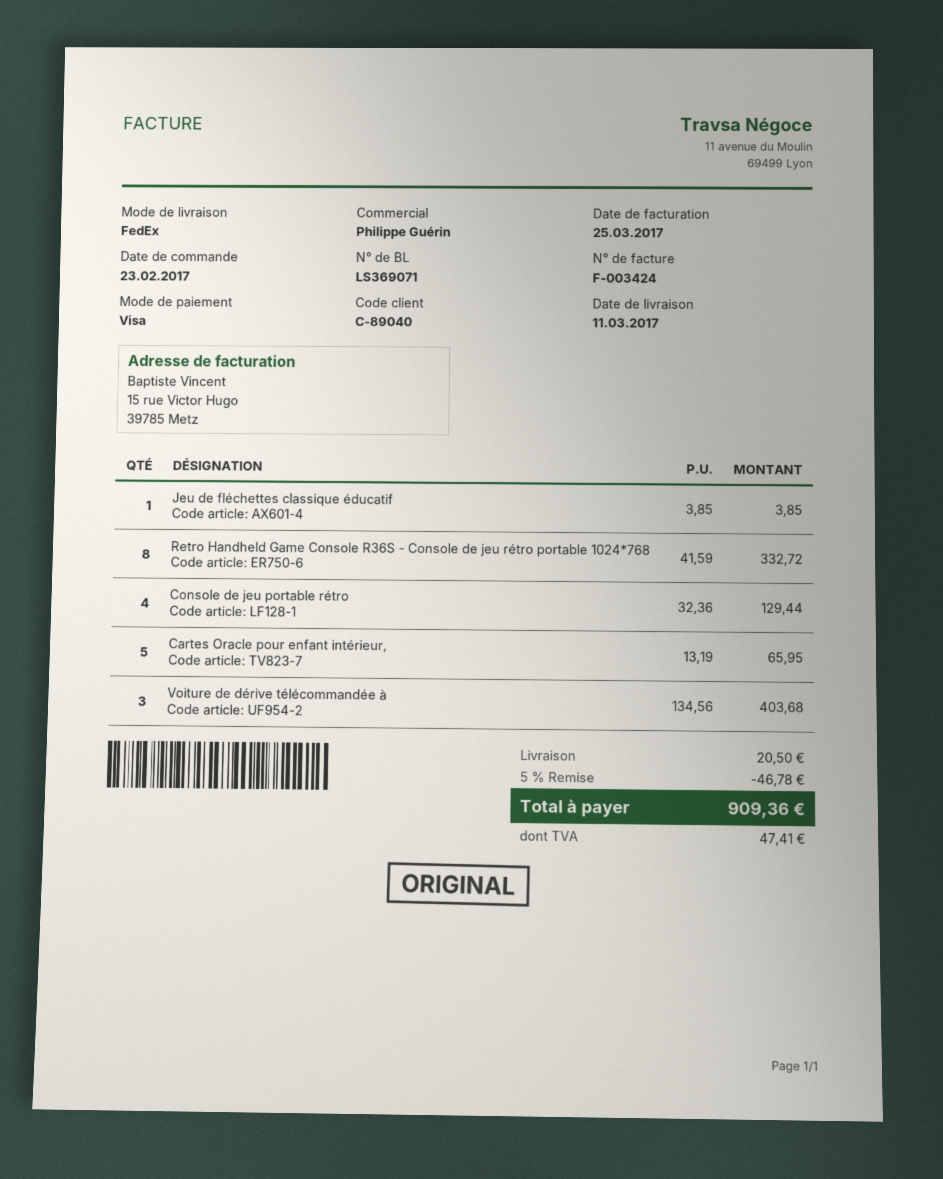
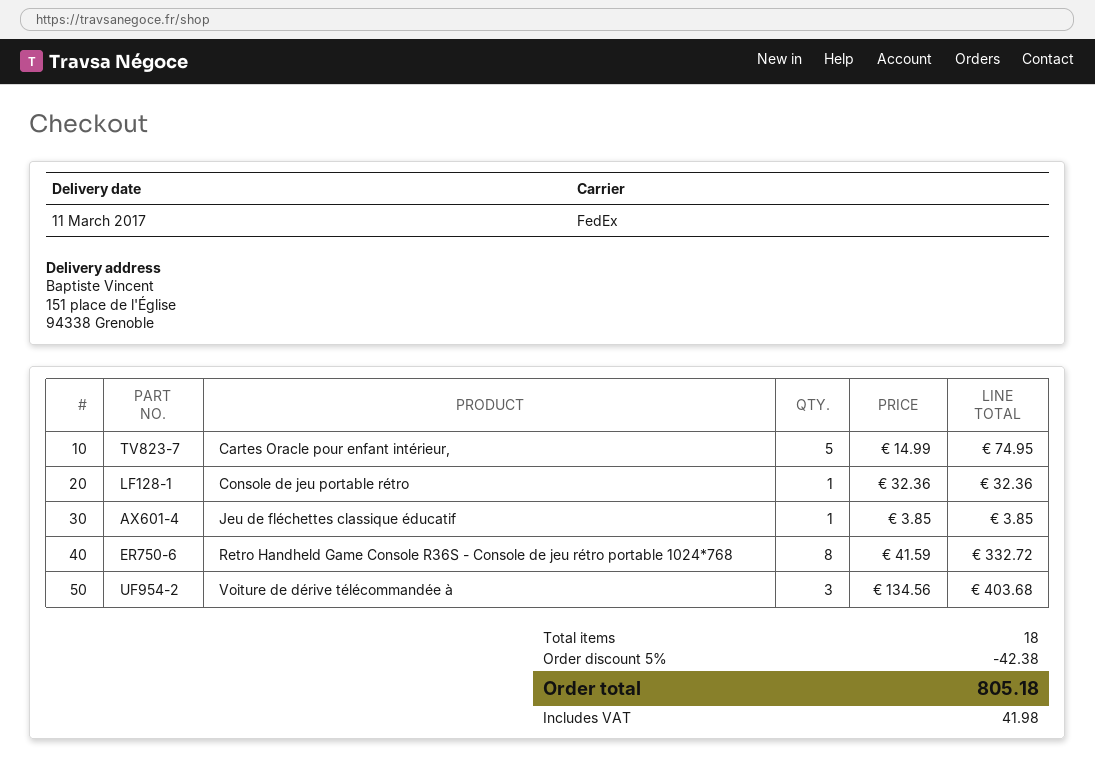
Console de jeu portable rétro: 4 x 32.36 = 129.44 -> 1 x 32.36 = 32.36
Cartes Oracle pour enfant intérieur,: 5 x 13.19 = 65.95 -> 5 x 14.99 = 74.95
discount: 5% = 46.78 -> 5% = 42.38
shipping: 20.50 -> none
tax: 47.41 -> 41.98
total: 909.36 -> 805.18

